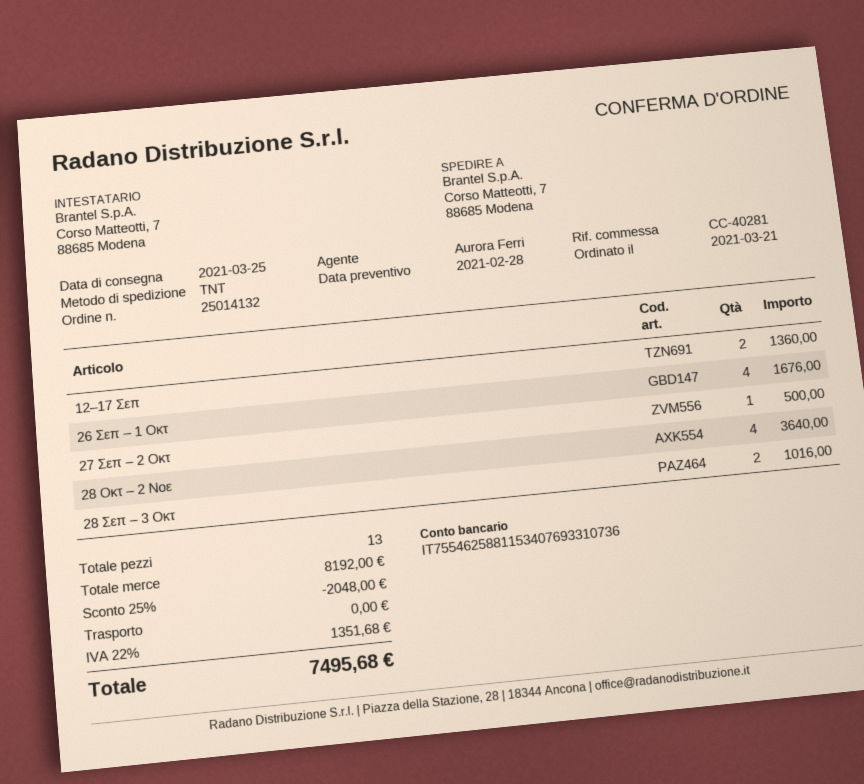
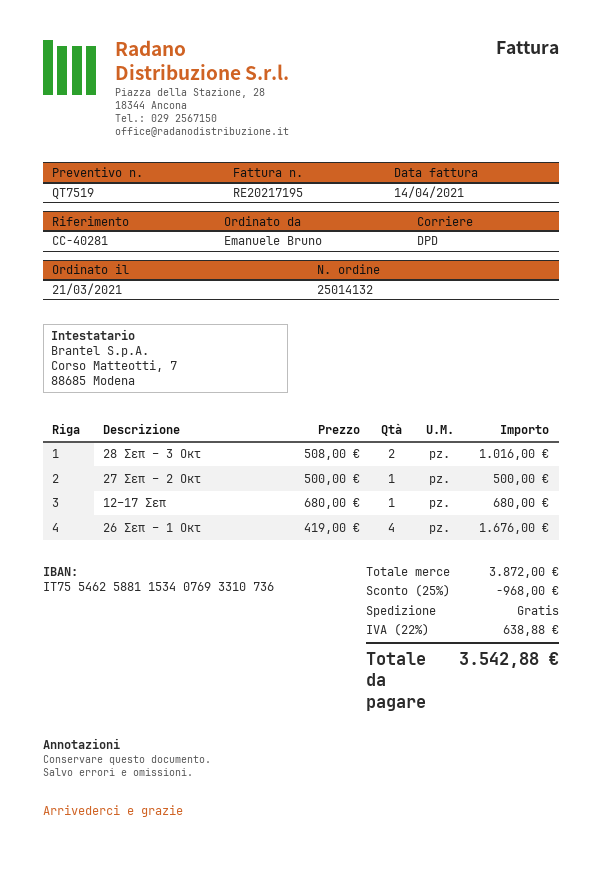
shipping method: TNT -> DPD
12–17 Σεπ: 2 for 1360.00 -> 1 for 680.00
28 Οκτ – 2 Νοε: 4 for 3640.00 -> none
subtotal: 8192.00 -> 3872.00
discount: 25% = 2048.00 -> 25% = 968.00
tax: 22% = 1351.68 -> 22% = 638.88
total: 7495.68 -> 3542.88

